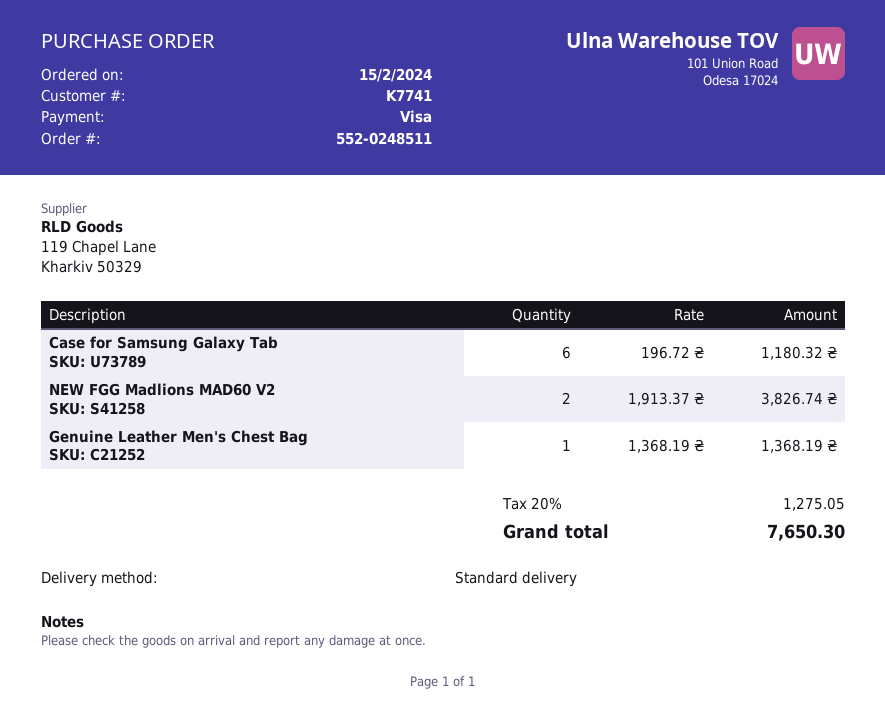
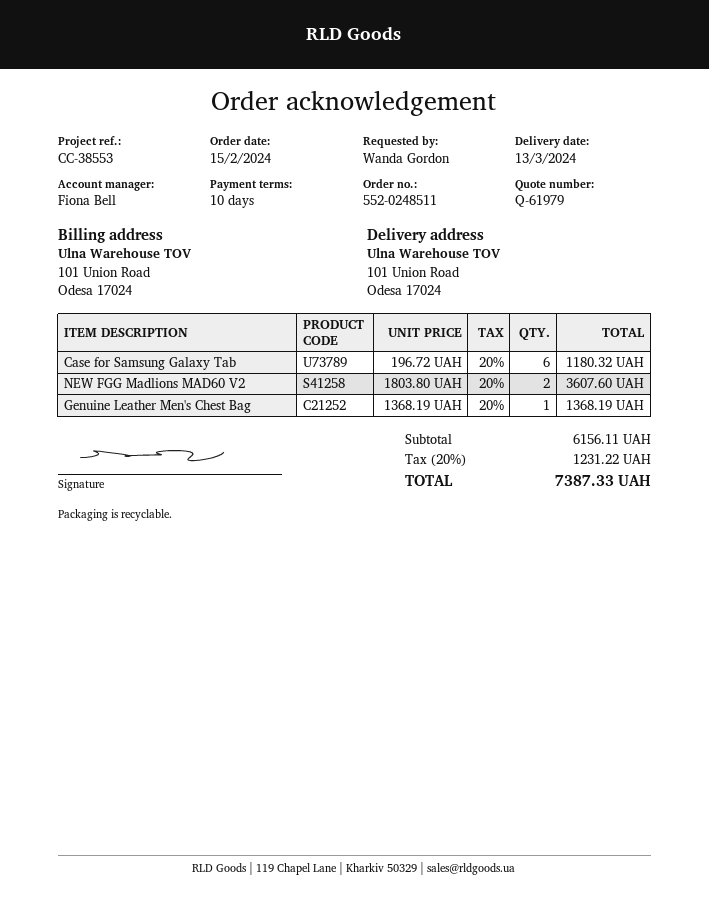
NEW FGG Madlions MAD60 V2: 2 x 1913.37 = 3826.74 -> 2 x 1803.80 = 3607.60
tax: 20% = 1275.05 -> 20% = 1231.22
total: 7650.30 -> 7387.33

